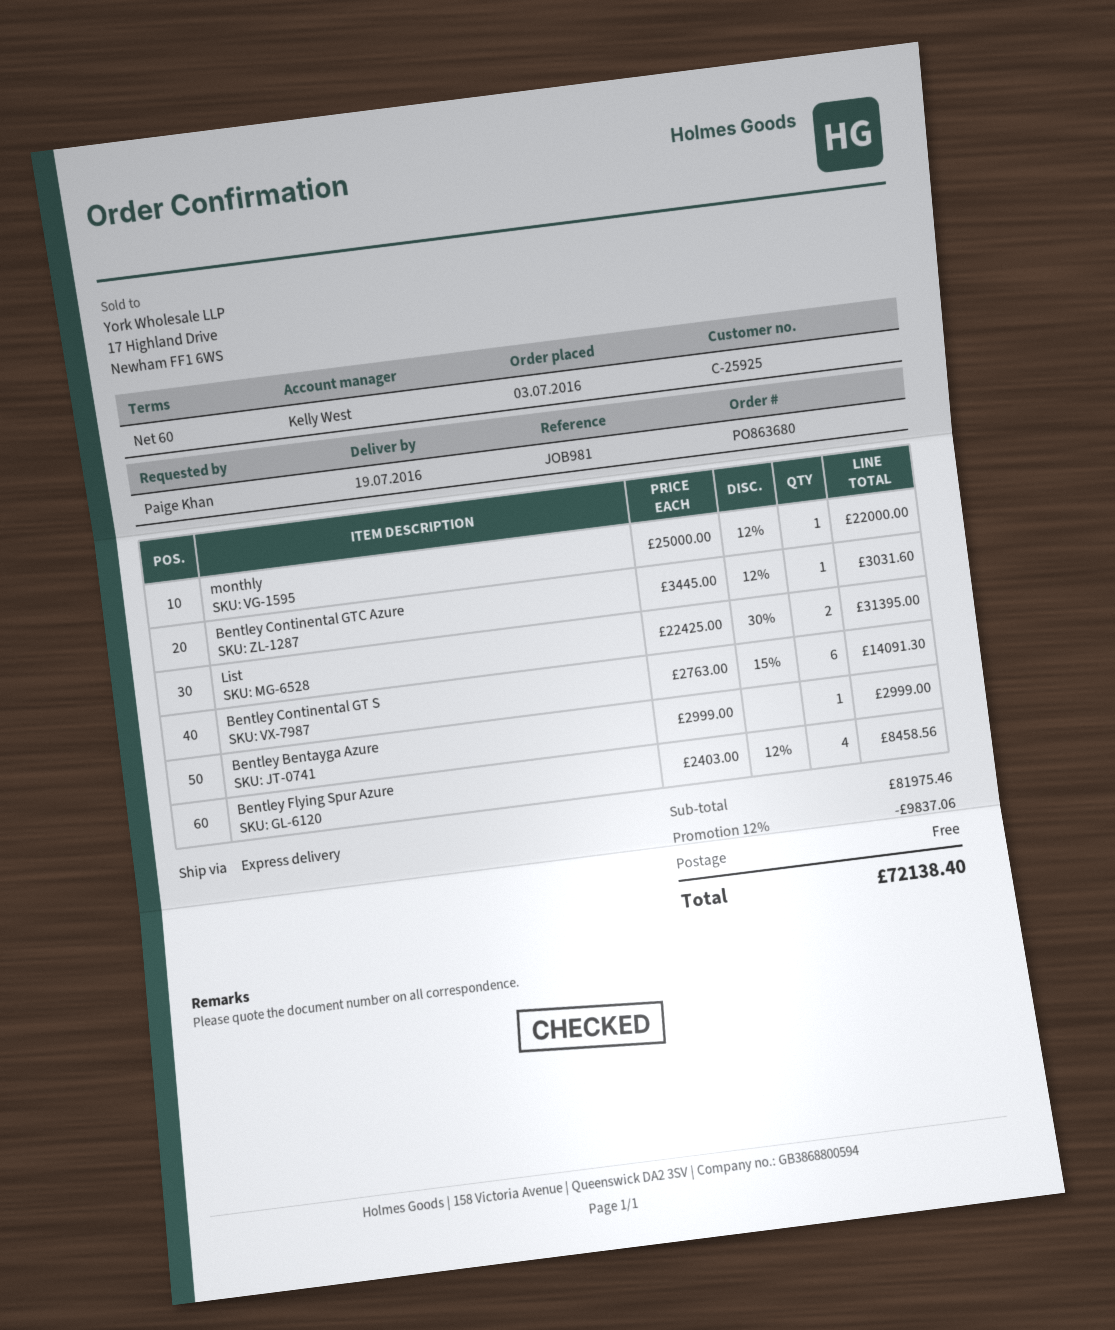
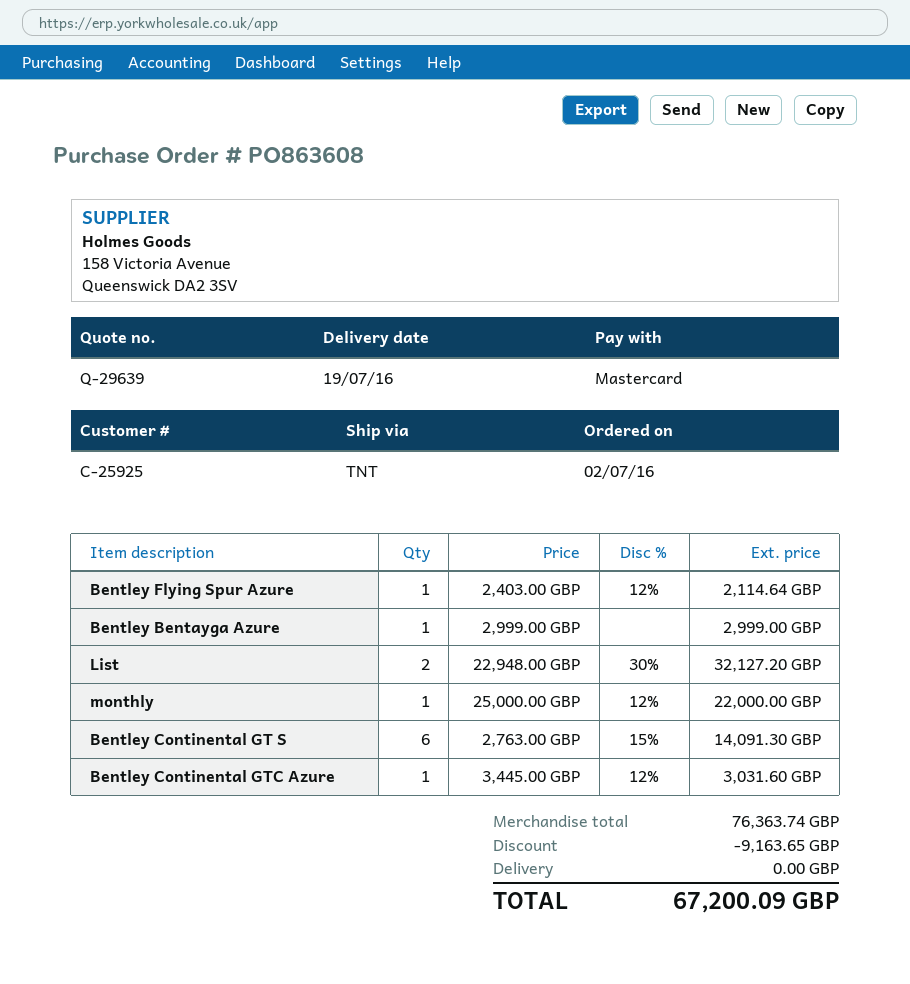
order number: PO863680 -> PO863608
order date: 2016-07-03 -> 2016-07-02
shipping method: express -> TNT
List: 2 x 22425.00 - 30% = 31395.00 -> 2 x 22948.00 - 30% = 32127.20
Bentley Flying Spur Azure: 4 x 2403.00 - 12% = 8458.56 -> 1 x 2403.00 - 12% = 2114.64
subtotal: 81975.46 -> 76363.74
discount: 9837.06 -> 9163.65
total: 72138.40 -> 67200.09

